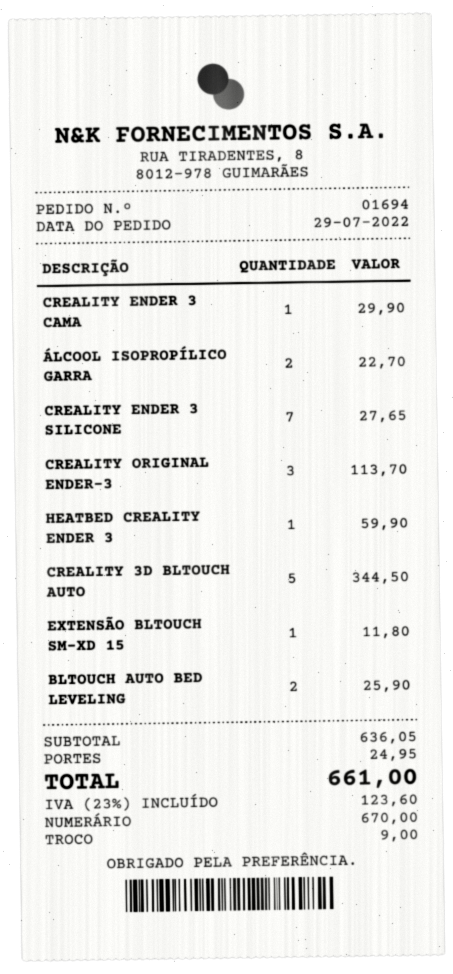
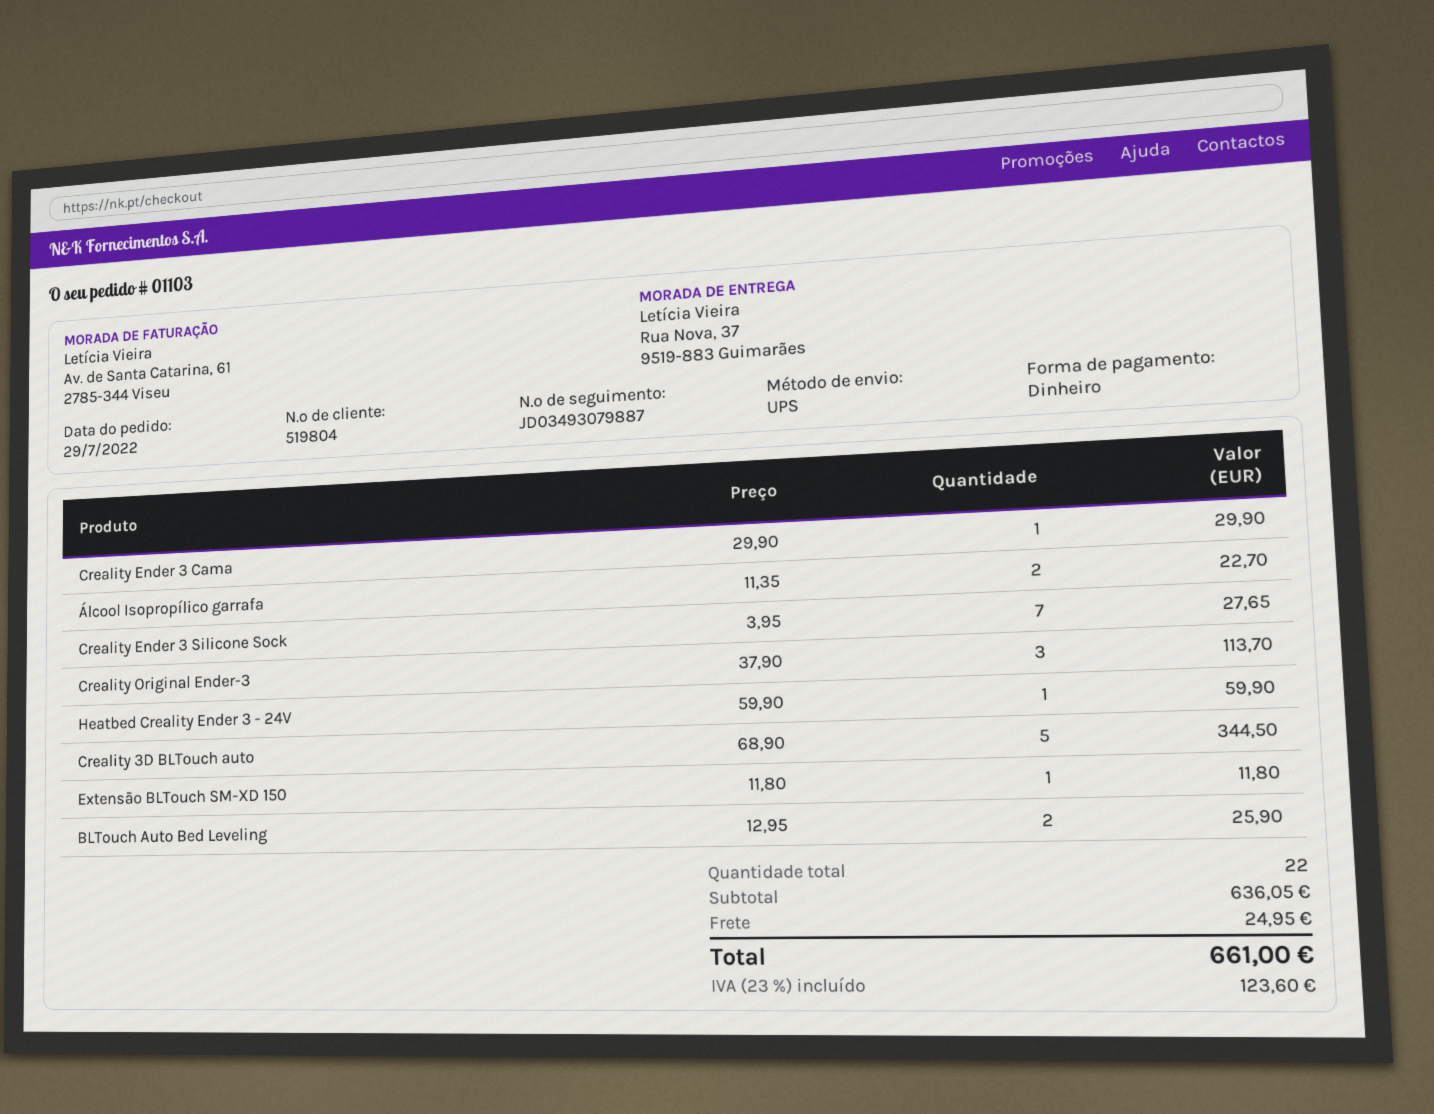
order number: 01694 -> 01103

